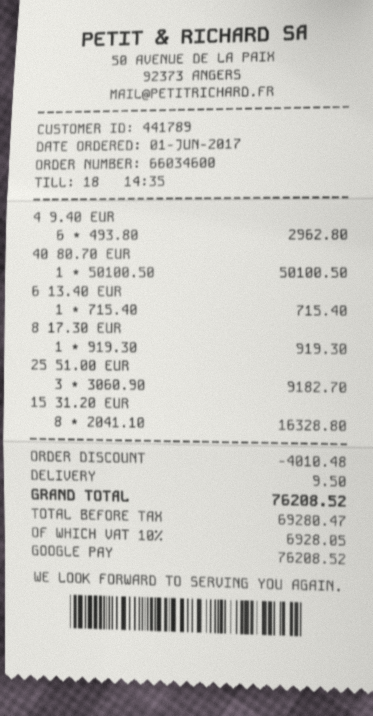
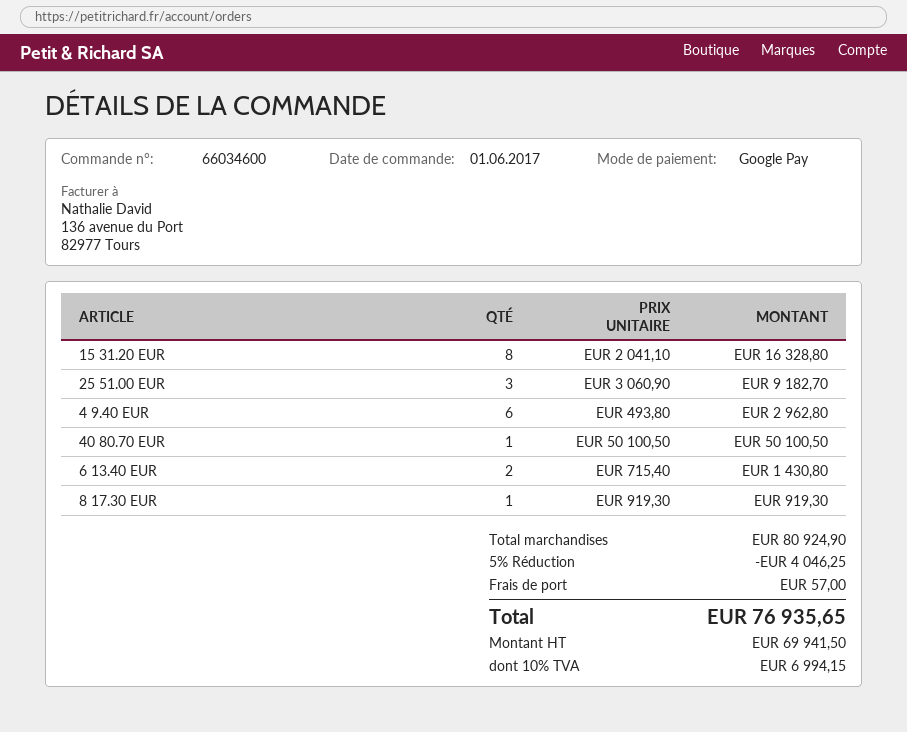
6 13.40 EUR: 1 x 715.40 = 715.40 -> 2 x 715.40 = 1430.80
discount: 4010.48 -> 4046.25
shipping: 9.50 -> 57.00
net: 69280.47 -> 69941.50
tax: 10% = 6928.05 -> 10% = 6994.15
total: 76208.52 -> 76935.65

